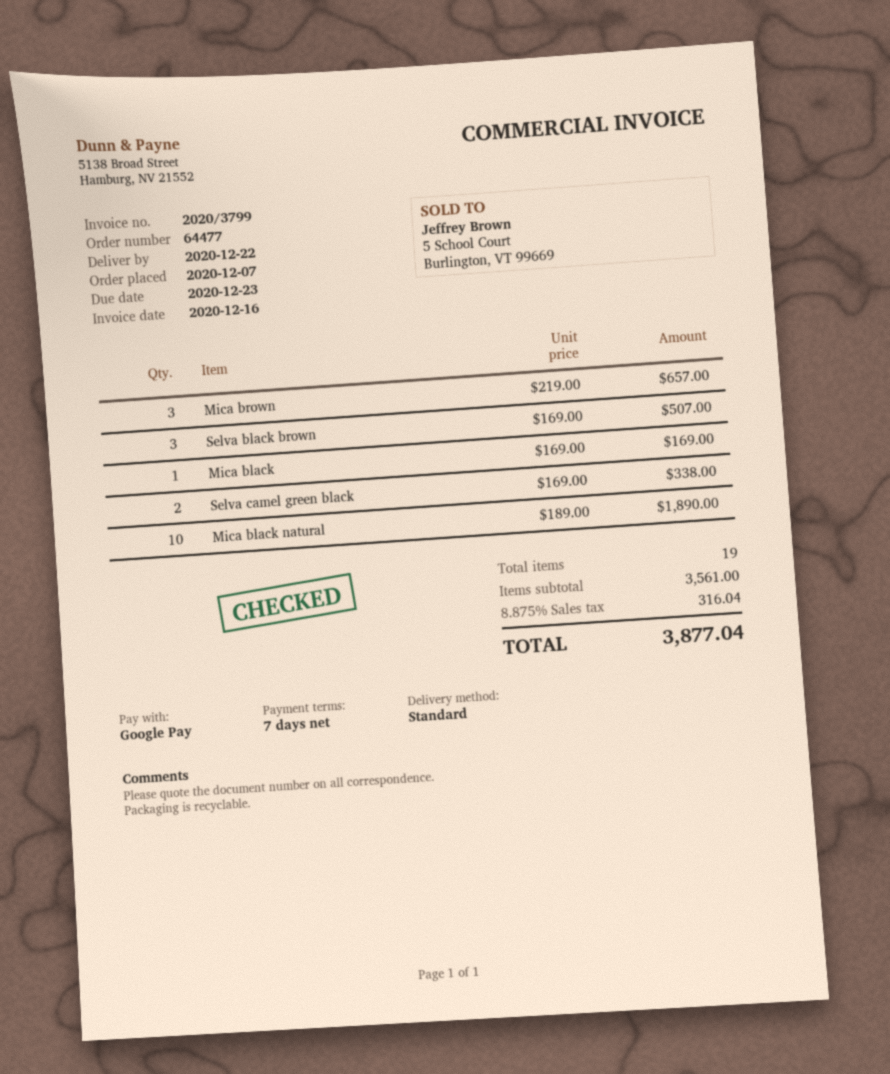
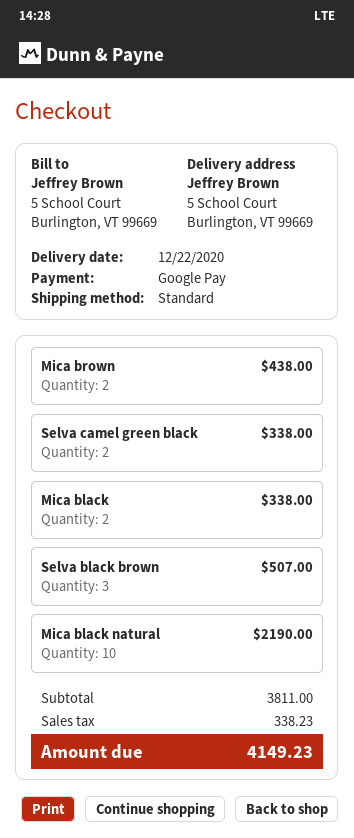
Mica brown: 3 for 657.00 -> 2 for 438.00
Mica black: 1 for 169.00 -> 2 for 338.00
Mica black natural: 10 for 1890.00 -> 10 for 2190.00
subtotal: 3561.00 -> 3811.00
tax: 316.04 -> 338.23
total: 3877.04 -> 4149.23

